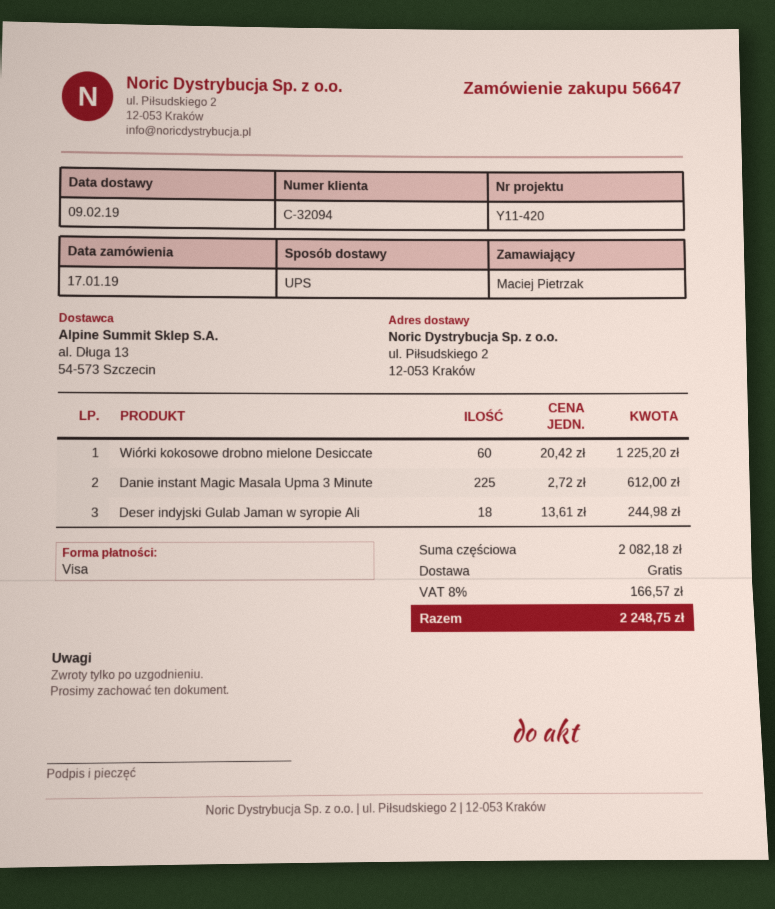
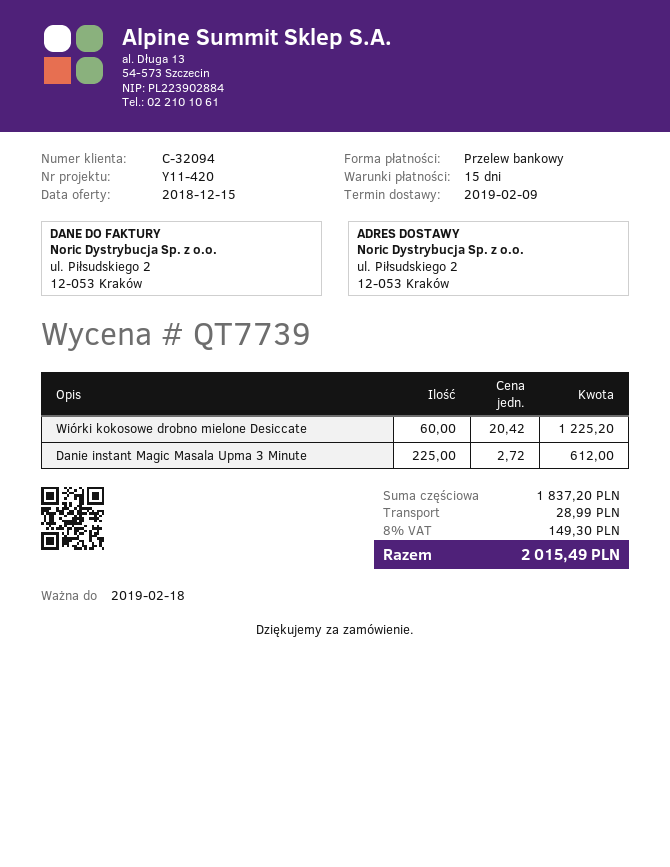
payment method: Visa -> bank transfer
Deser indyjski Gulab Jaman w syropie Ali: 18 x 13.61 = 244.98 -> none
subtotal: 2082.18 -> 1837.20
shipping: 0.00 -> 28.99
tax: 8% = 166.57 -> 8% = 149.30
total: 2248.75 -> 2015.49

